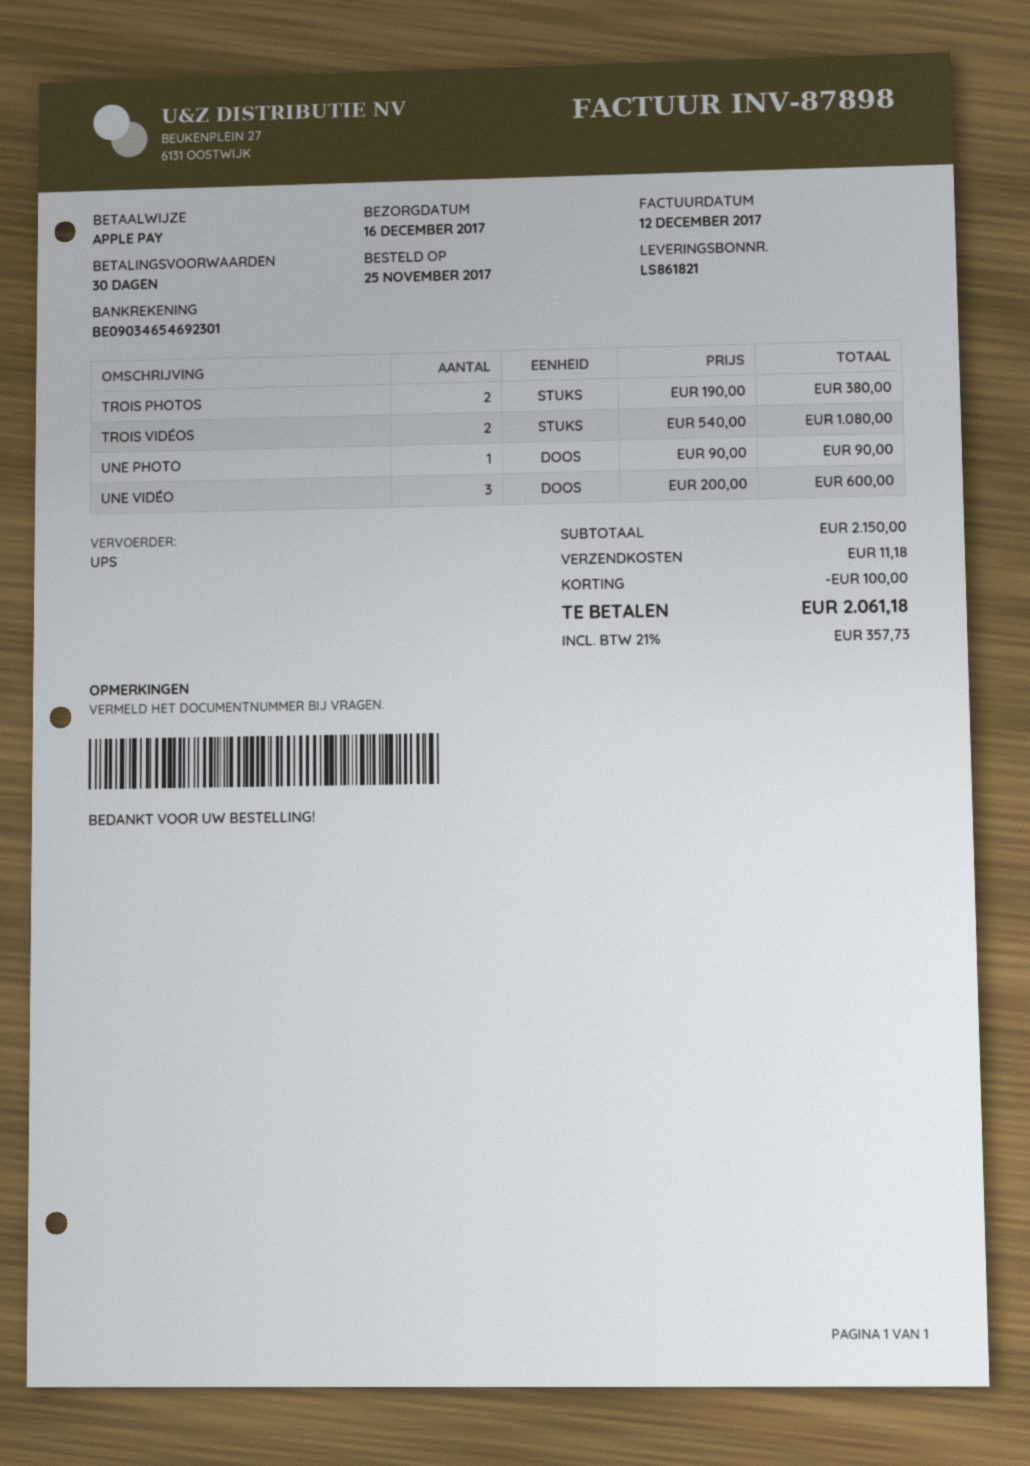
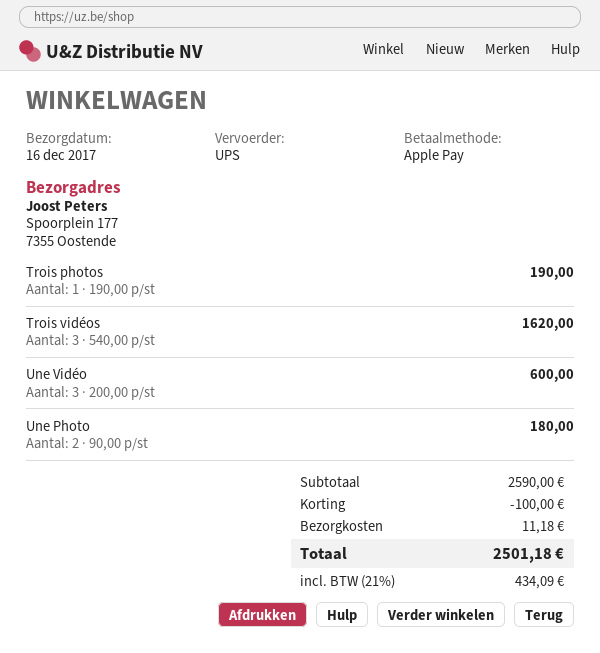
TROIS PHOTOS: 2 x 190.00 = 380.00 -> 1 x 190.00 = 190.00
TROIS VIDÉOS: 2 x 540.00 = 1080.00 -> 3 x 540.00 = 1620.00
UNE PHOTO: 1 x 90.00 = 90.00 -> 2 x 90.00 = 180.00
subtotal: 2150.00 -> 2590.00
tax: 21% = 357.73 -> 21% = 434.09
total: 2061.18 -> 2501.18

